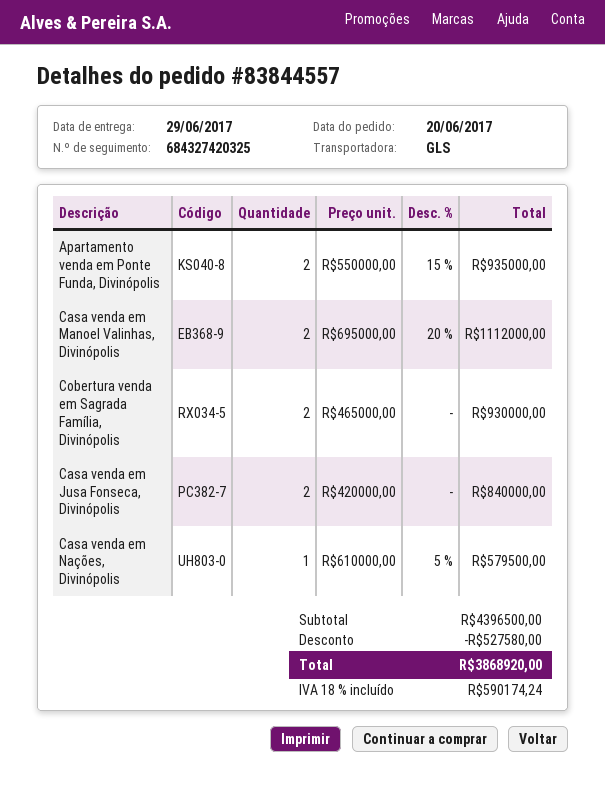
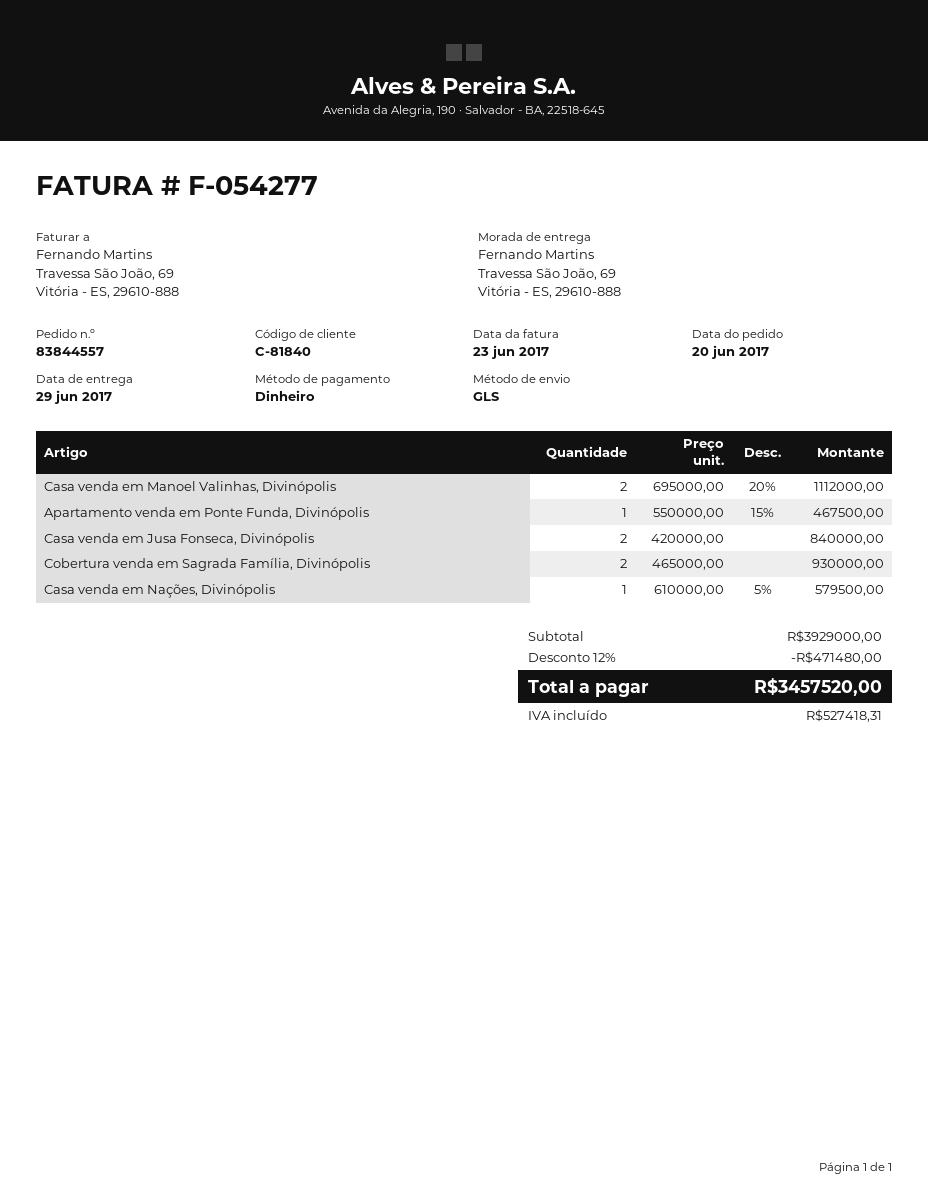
Apartamento venda em Ponte Funda, Divinópolis: 2 x 550000.00 - 15% = 935000.00 -> 1 x 550000.00 - 15% = 467500.00
subtotal: 4396500.00 -> 3929000.00
discount: 527580.00 -> 471480.00
tax: 590174.24 -> 527418.31
total: 3868920.00 -> 3457520.00

